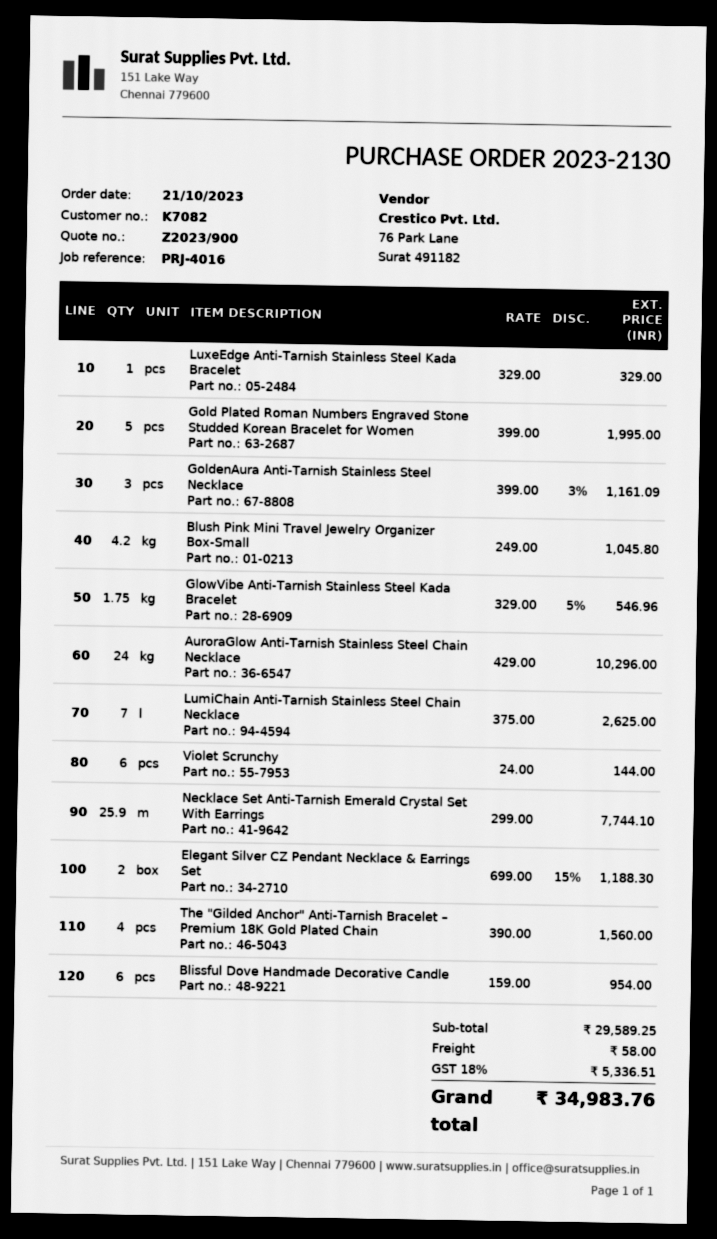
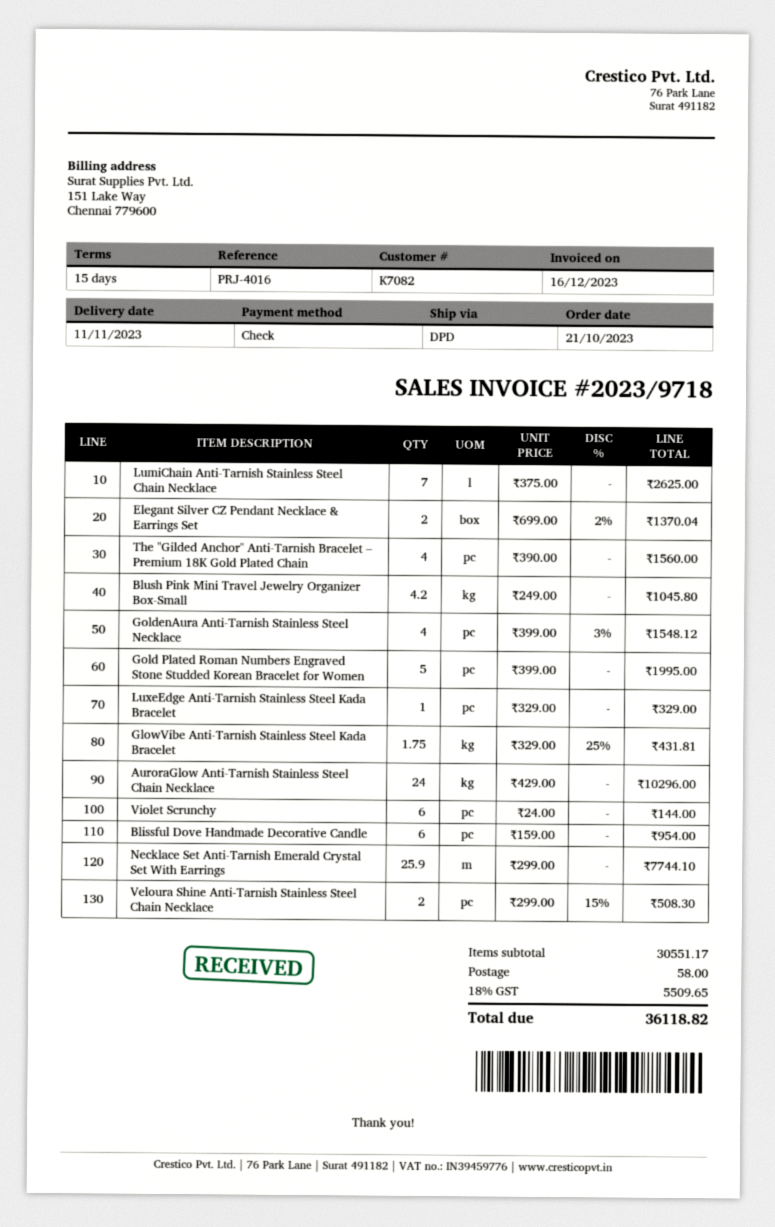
GoldenAura Anti-Tarnish Stainless Steel Necklace: 3 x 399.00 - 3% = 1161.09 -> 4 x 399.00 - 3% = 1548.12
GlowVibe Anti-Tarnish Stainless Steel Kada Bracelet: 1.75 x 329.00 - 5% = 546.96 -> 1.75 x 329.00 - 25% = 431.81
Elegant Silver CZ Pendant Necklace & Earrings Set: 2 x 699.00 - 15% = 1188.30 -> 2 x 699.00 - 2% = 1370.04
Veloura Shine Anti-Tarnish Stainless Steel Chain Necklace: none -> 2 x 299.00 - 15% = 508.30
subtotal: 29589.25 -> 30551.17
tax: 18% = 5336.51 -> 18% = 5509.65
total: 34983.76 -> 36118.82

